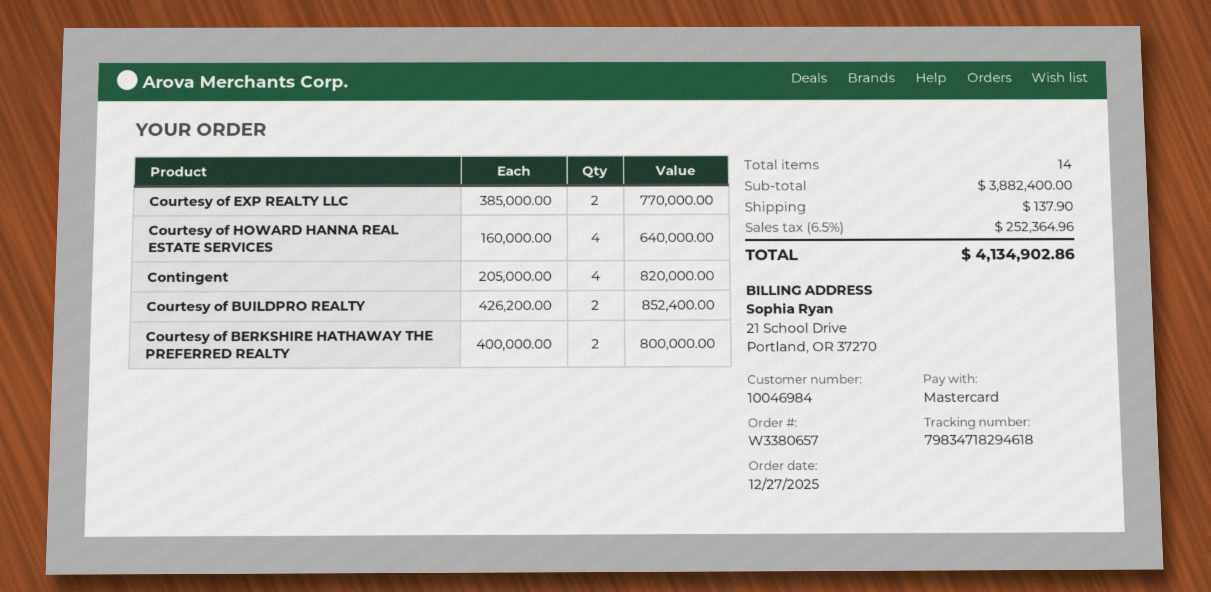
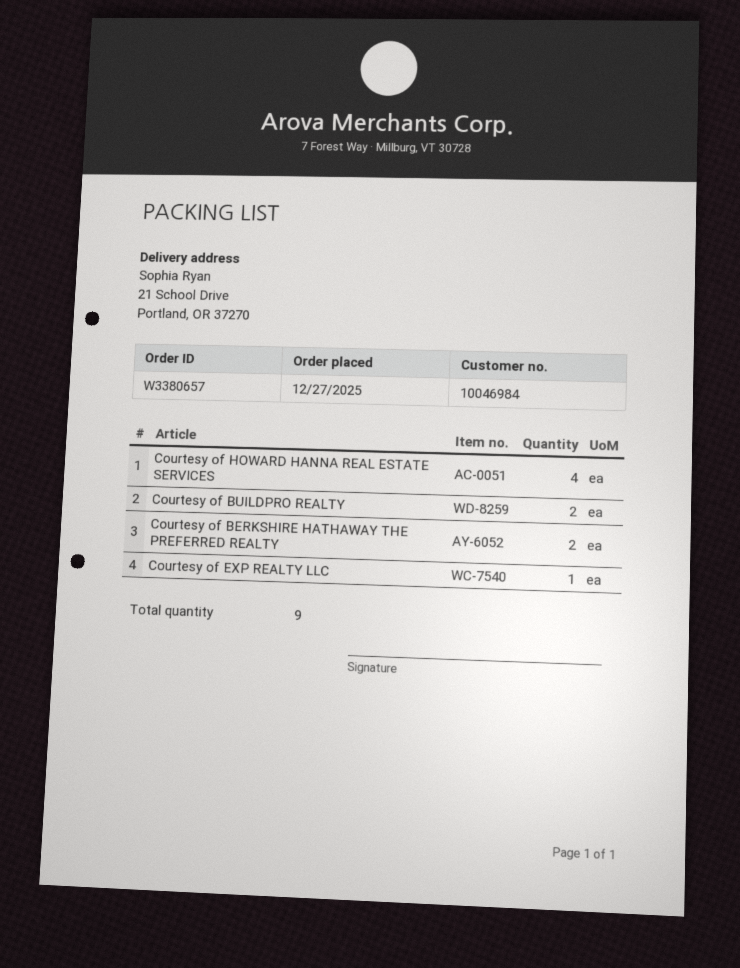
Courtesy of EXP REALTY LLC: 2 -> 1
Contingent: 4 -> none
total quantity: 14 -> 9

